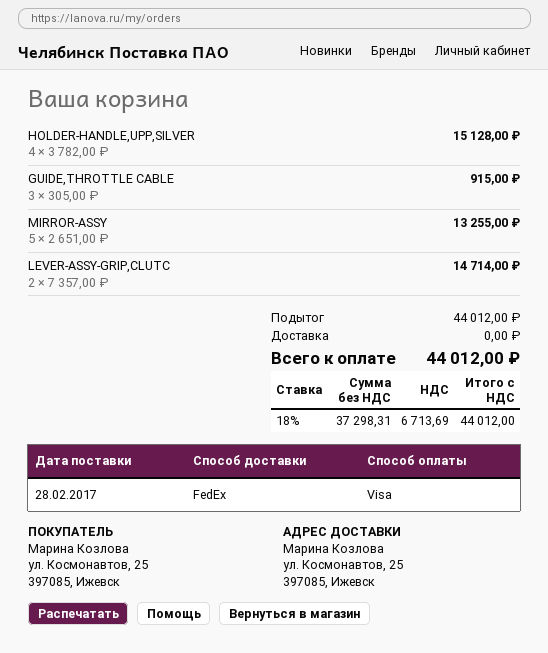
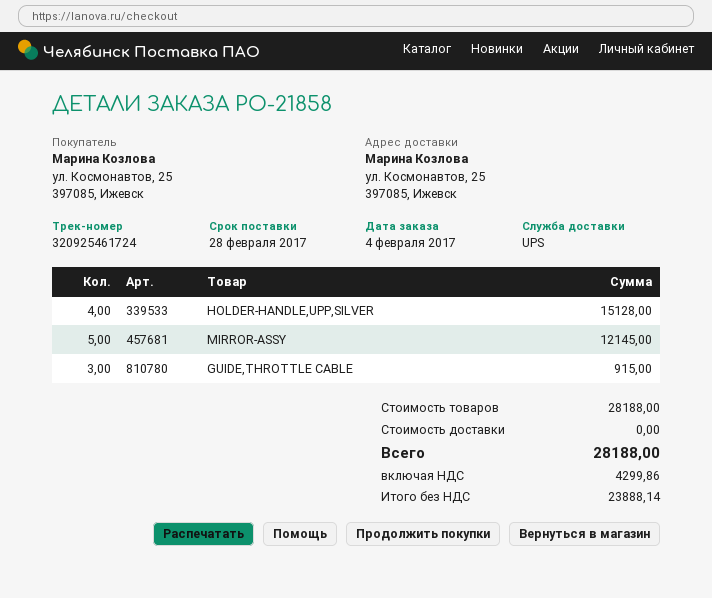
shipping method: FedEx -> UPS
MIRROR-ASSY: 5 for 13255.00 -> 5 for 12145.00
LEVER-ASSY-GRIP,CLUTC: 2 for 14714.00 -> none
subtotal: 44012.00 -> 28188.00
net: 37298.31 -> 23888.14
tax: 6713.69 -> 4299.86
total: 44012.00 -> 28188.00

